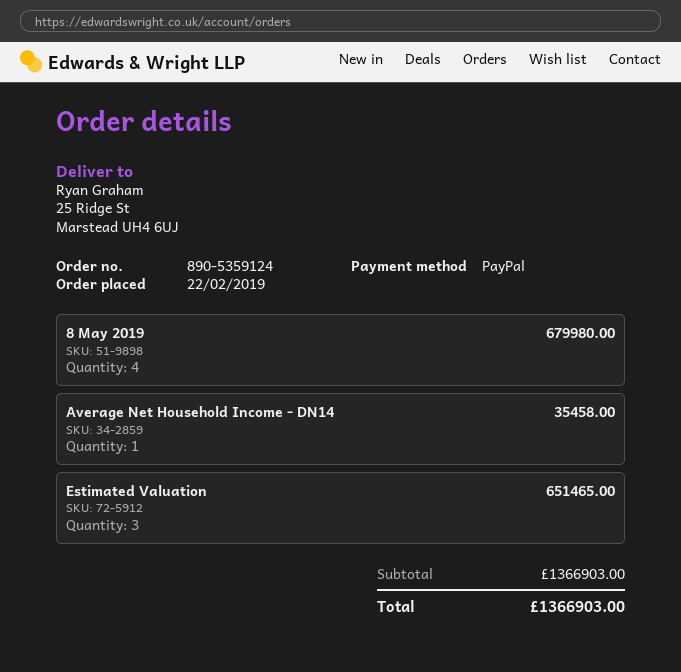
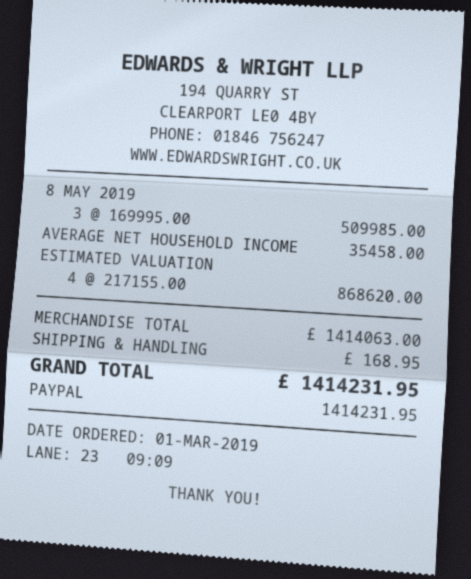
order date: 2019-02-22 -> 2019-03-01
8 May 2019: 4 for 679980.00 -> 3 for 509985.00
Estimated Valuation: 3 for 651465.00 -> 4 for 868620.00
subtotal: 1366903.00 -> 1414063.00
shipping: none -> 168.95
total: 1366903.00 -> 1414231.95

